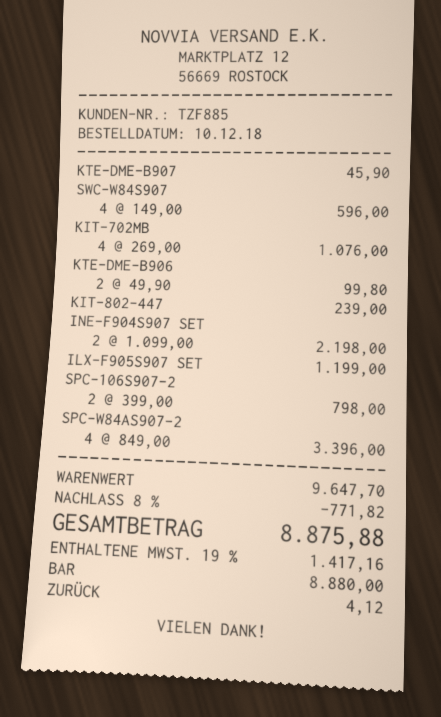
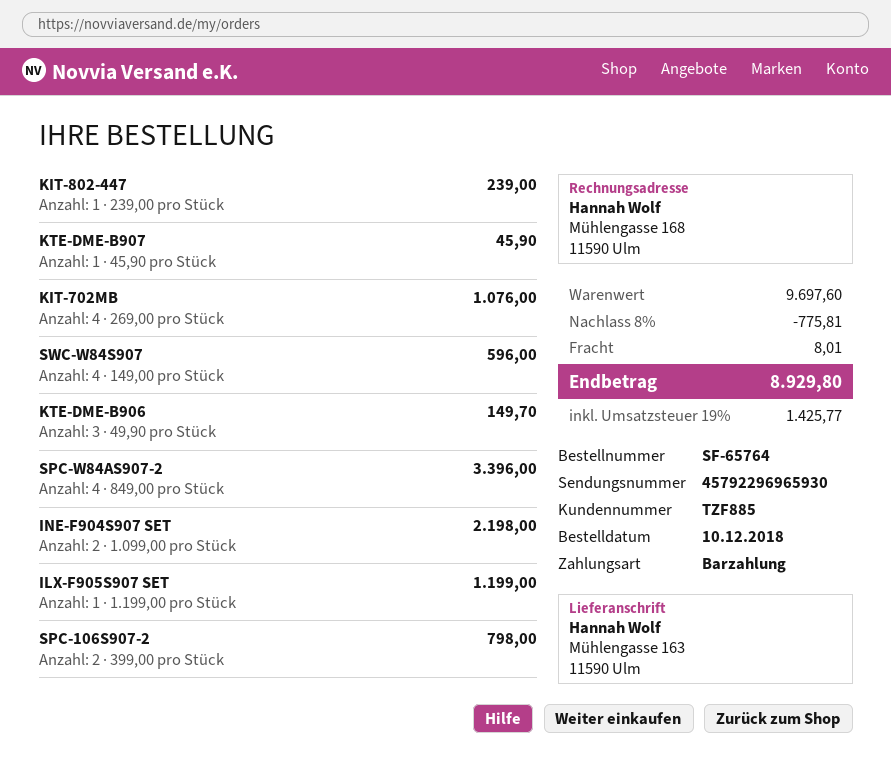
KTE-DME-B906: 2 x 49.90 = 99.80 -> 3 x 49.90 = 149.70
subtotal: 9647.70 -> 9697.60
discount: 8% = 771.82 -> 8% = 775.81
shipping: none -> 8.01
tax: 19% = 1417.16 -> 19% = 1425.77
total: 8875.88 -> 8929.80

